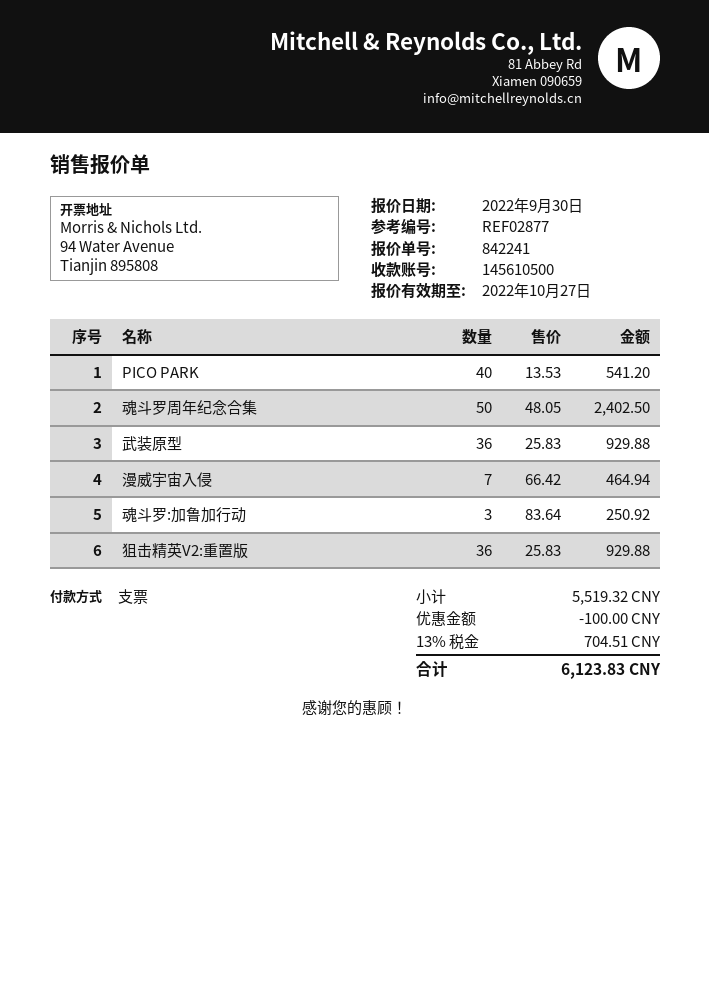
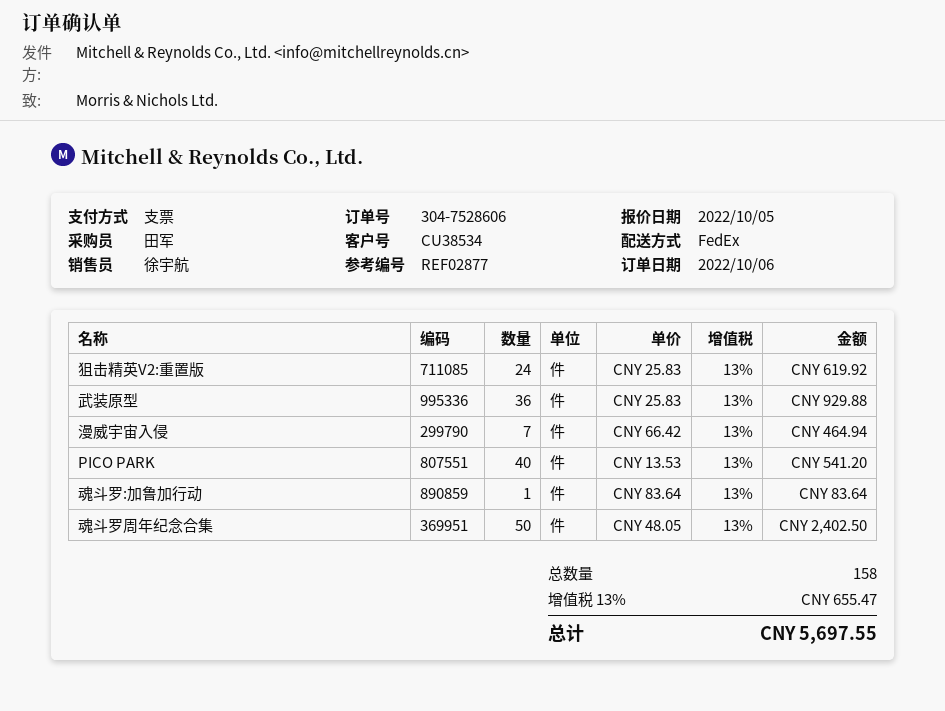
quote date: 2022-09-30 -> 2022-10-05
魂斗罗:加鲁加行动: 3 x 83.64 = 250.92 -> 1 x 83.64 = 83.64
狙击精英V2:重置版: 36 x 25.83 = 929.88 -> 24 x 25.83 = 619.92
discount: 100.00 -> none
tax: 13% = 704.51 -> 13% = 655.47
total: 6123.83 -> 5697.55

